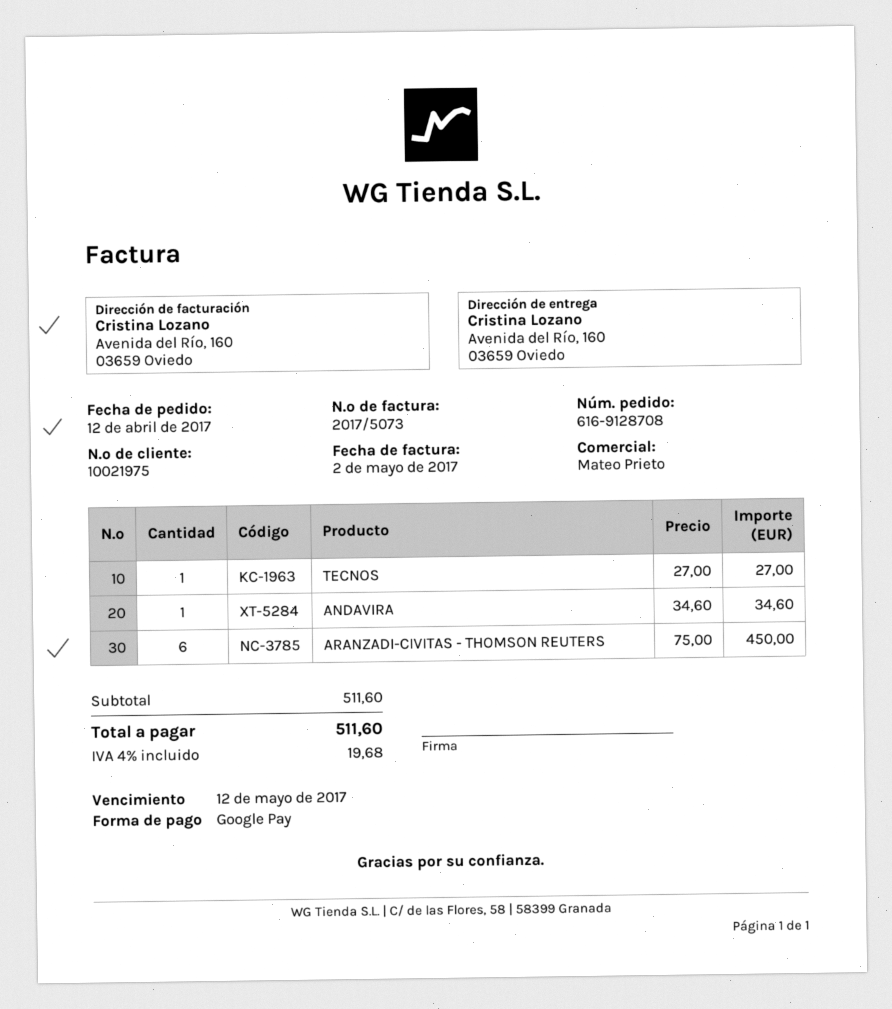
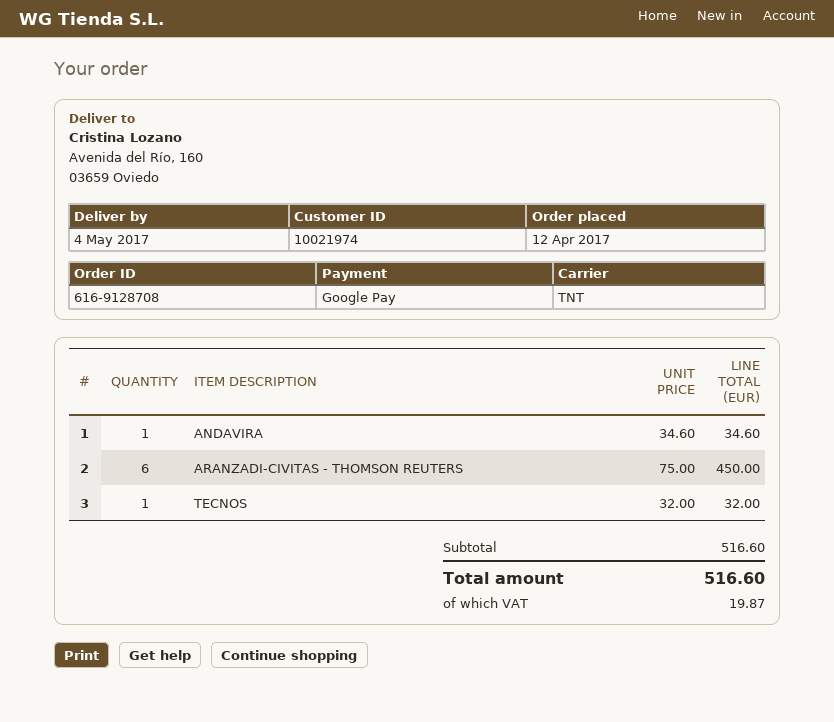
customer number: 10021975 -> 10021974
TECNOS: 1 x 27.00 = 27.00 -> 1 x 32.00 = 32.00
subtotal: 511.60 -> 516.60
tax: 19.68 -> 19.87
total: 511.60 -> 516.60

